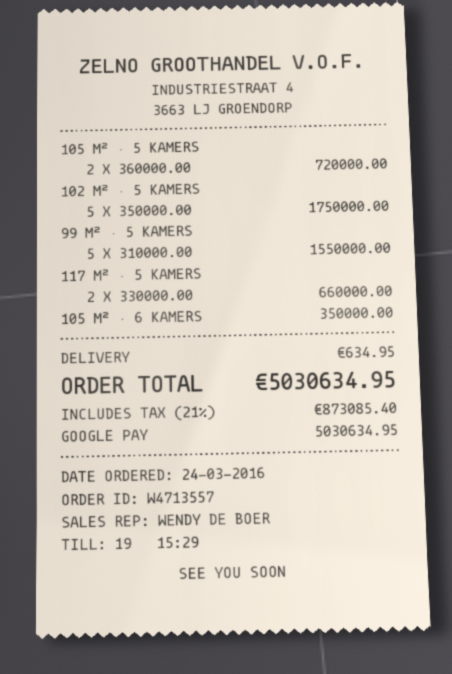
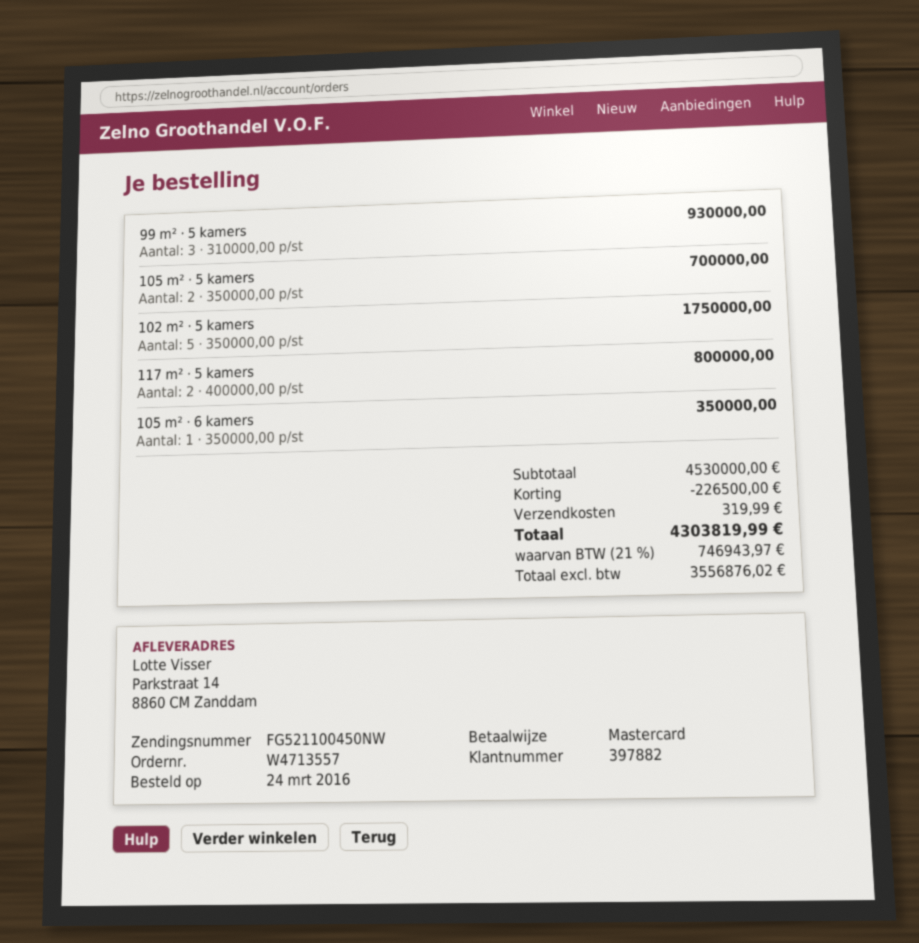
payment method: Google Pay -> Mastercard
105 M² · 5 KAMERS: 2 x 360000.00 = 720000.00 -> 2 x 350000.00 = 700000.00
99 M² · 5 KAMERS: 5 x 310000.00 = 1550000.00 -> 3 x 310000.00 = 930000.00
117 M² · 5 KAMERS: 2 x 330000.00 = 660000.00 -> 2 x 400000.00 = 800000.00
discount: none -> 226500.00
shipping: 634.95 -> 319.99
tax: 21% = 873085.40 -> 21% = 746943.97
total: 5030634.95 -> 4303819.99

